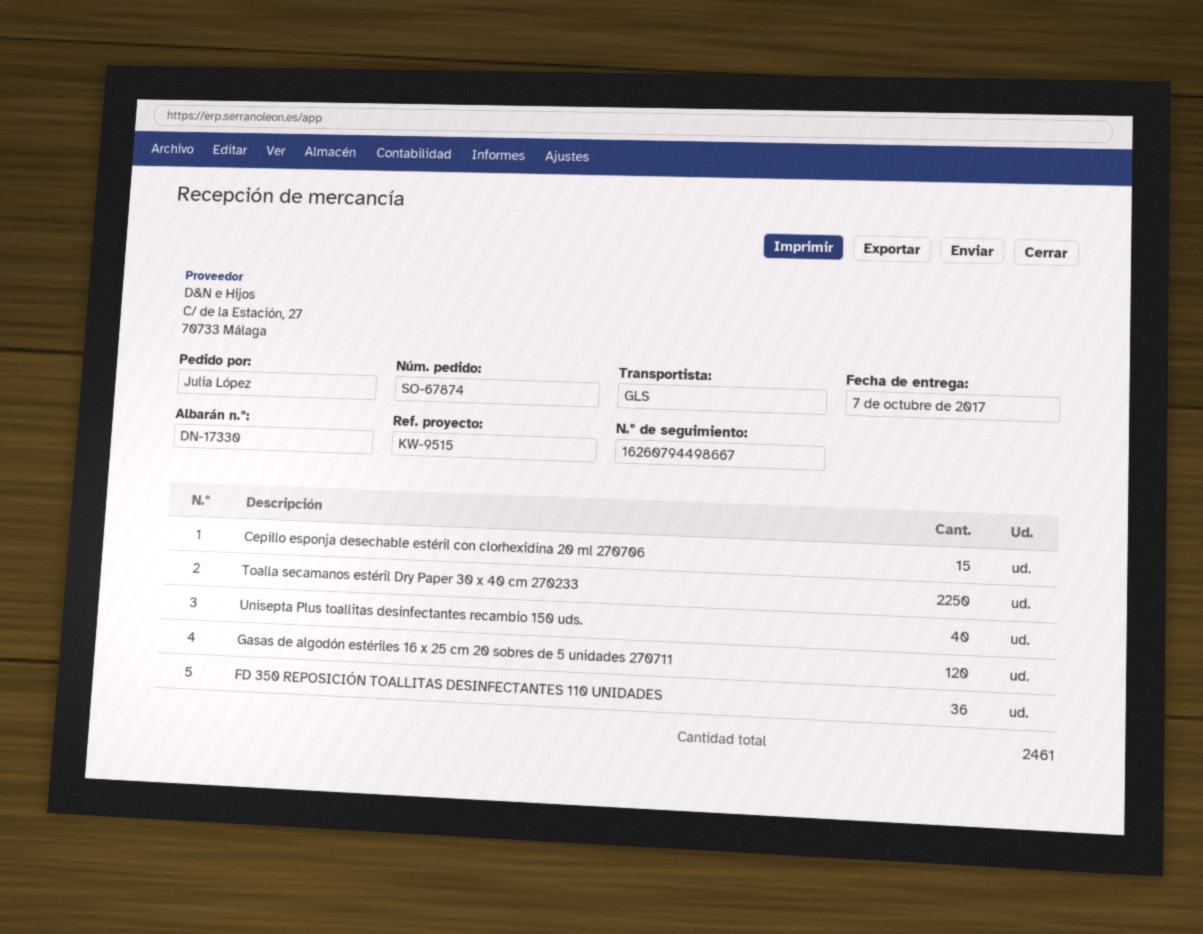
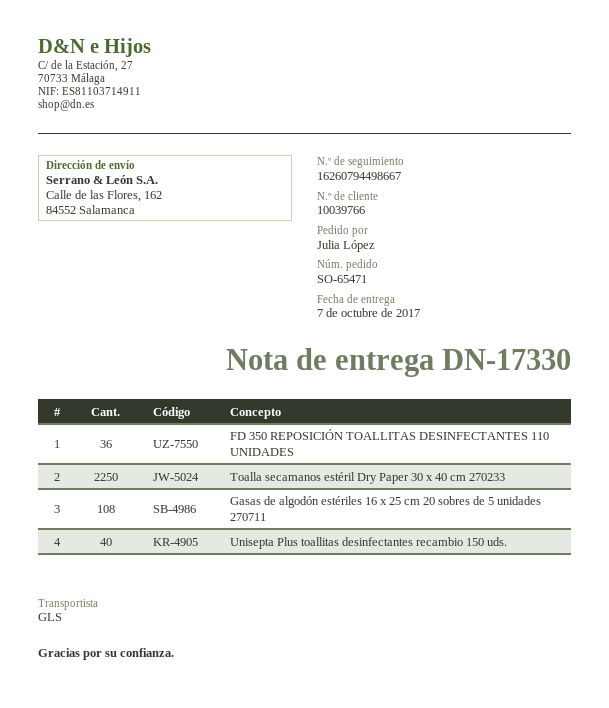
order number: SO-67874 -> SO-65471
Cepillo esponja desechable estéril con clorhexidina 20 ml 270706: 15 -> none
Gasas de algodón estériles 16 x 25 cm 20 sobres de 5 unidades 270711: 120 -> 108

